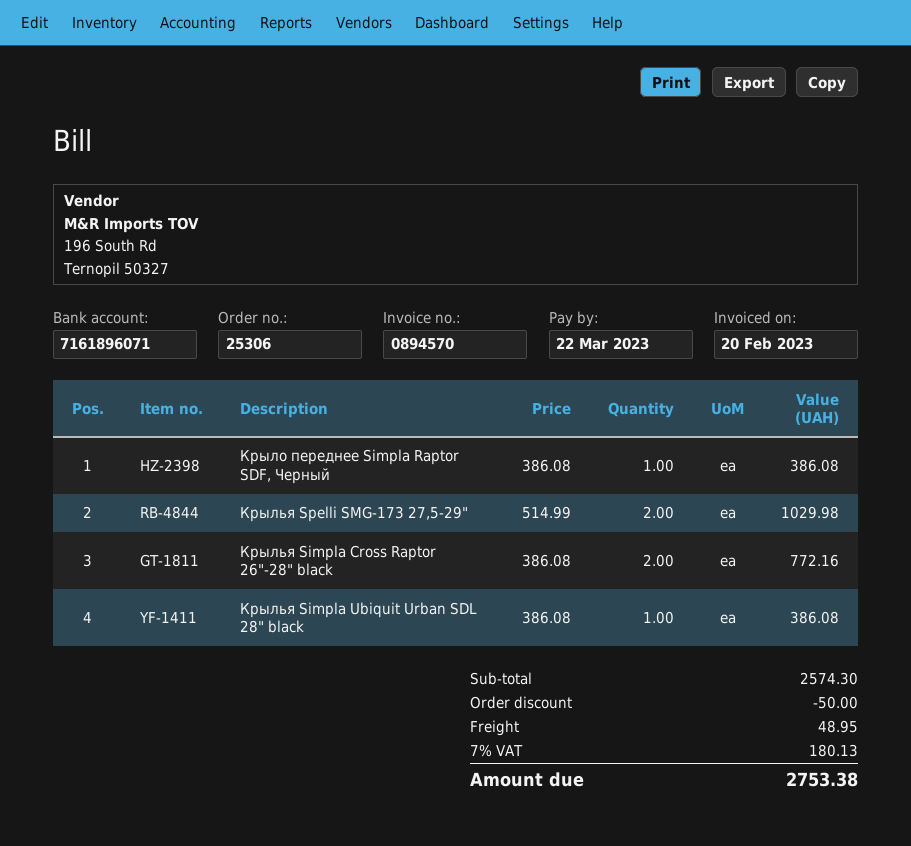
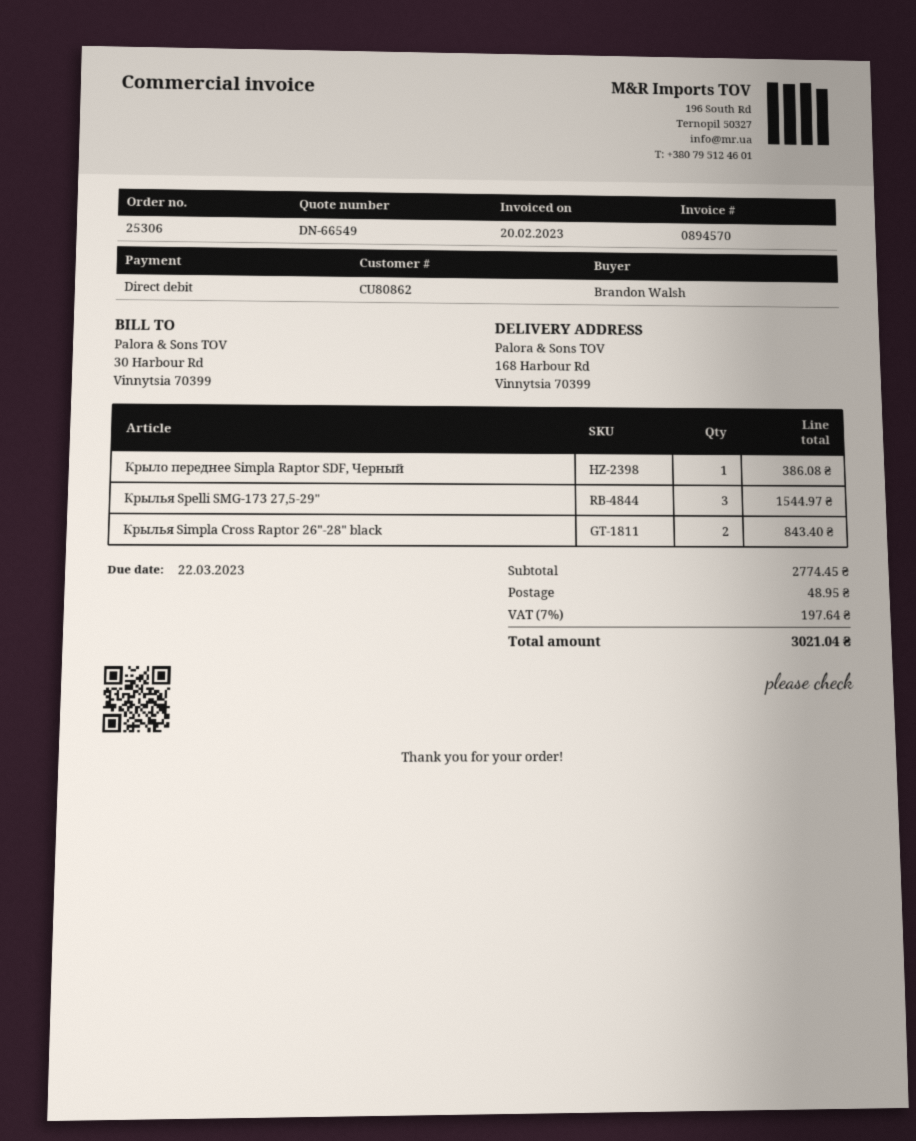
Крылья Spelli SMG-173 27,5-29": 2 for 1029.98 -> 3 for 1544.97
Крылья Simpla Cross Raptor 26"-28" black: 2 for 772.16 -> 2 for 843.40
Крылья Simpla Ubiquit Urban SDL 28" black: 1 for 386.08 -> none
subtotal: 2574.30 -> 2774.45
discount: 50.00 -> none
tax: 7% = 180.13 -> 7% = 197.64
total: 2753.38 -> 3021.04

